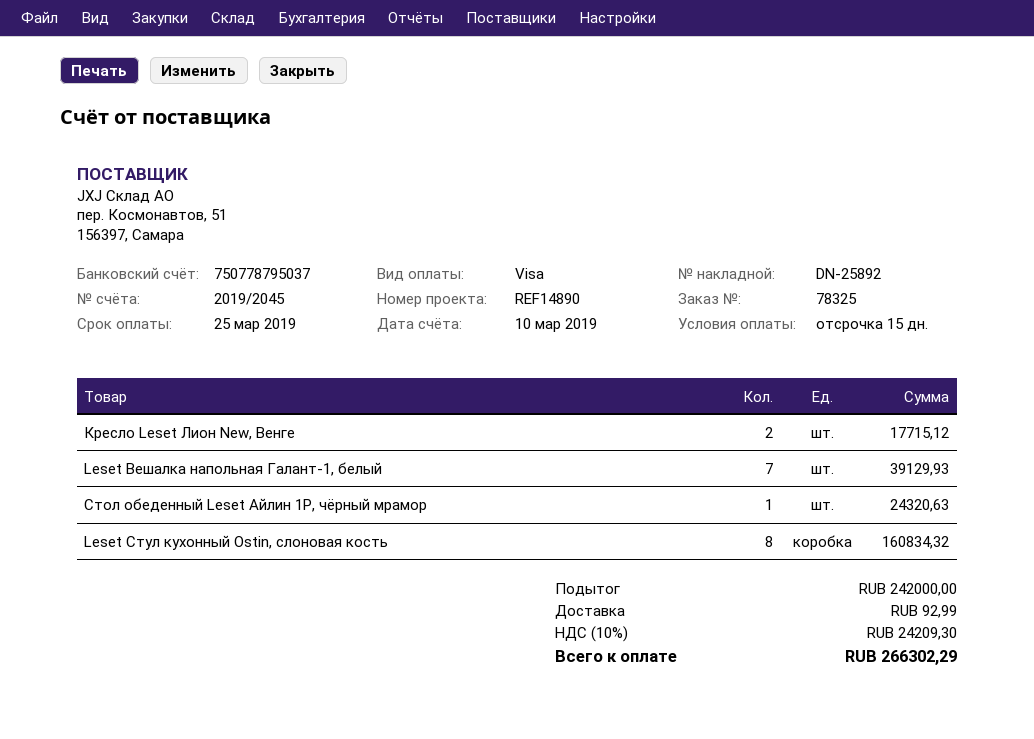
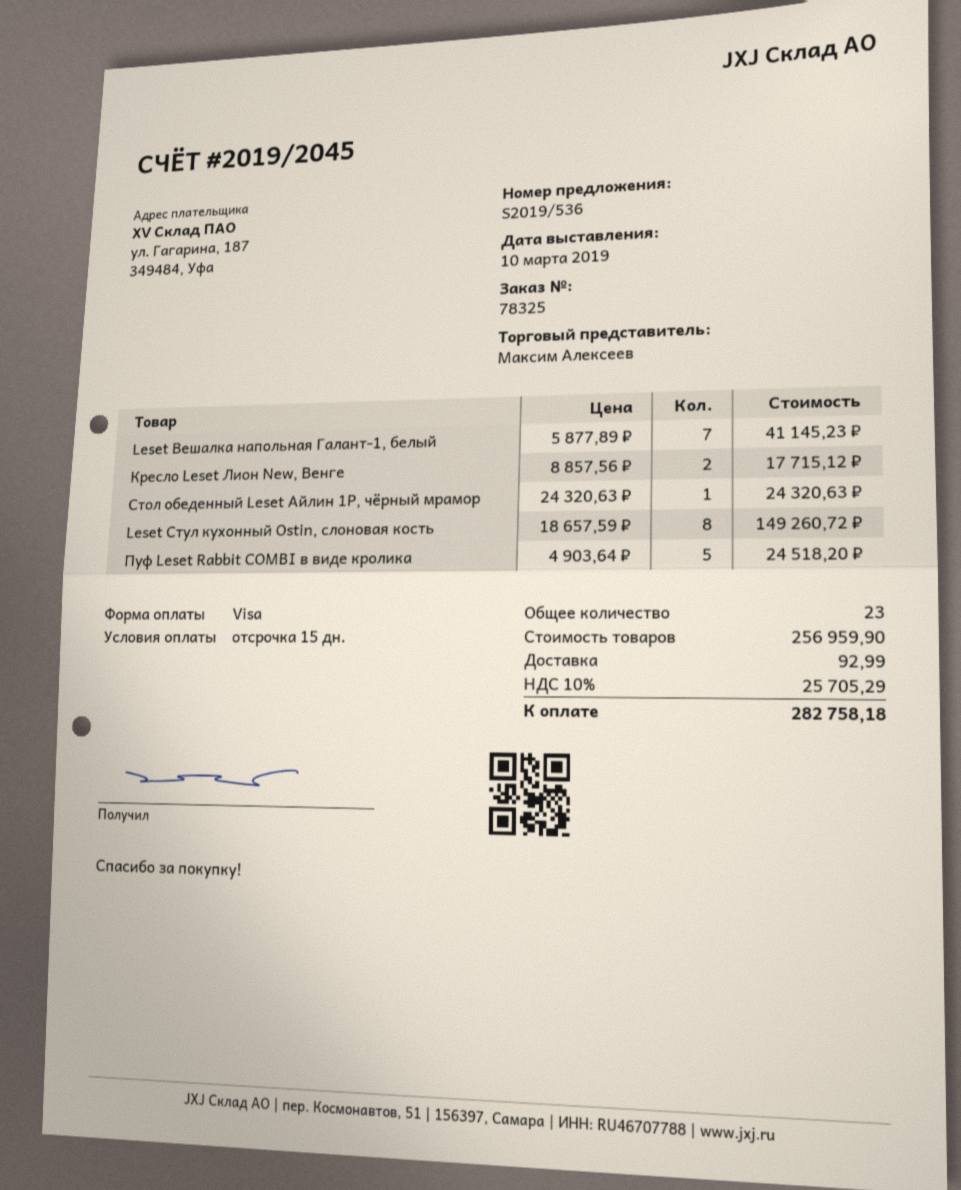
Leset Вешалка напольная Галант-1, белый: 7 for 39129.93 -> 7 for 41145.23
Leset Стул кухонный Ostin, слоновая кость: 8 for 160834.32 -> 8 for 149260.72
Пуф Leset Rabbit COMBI в виде кролика: none -> 5 for 24518.20
subtotal: 242000.00 -> 256959.90
tax: 10% = 24209.30 -> 10% = 25705.29
total: 266302.29 -> 282758.18

